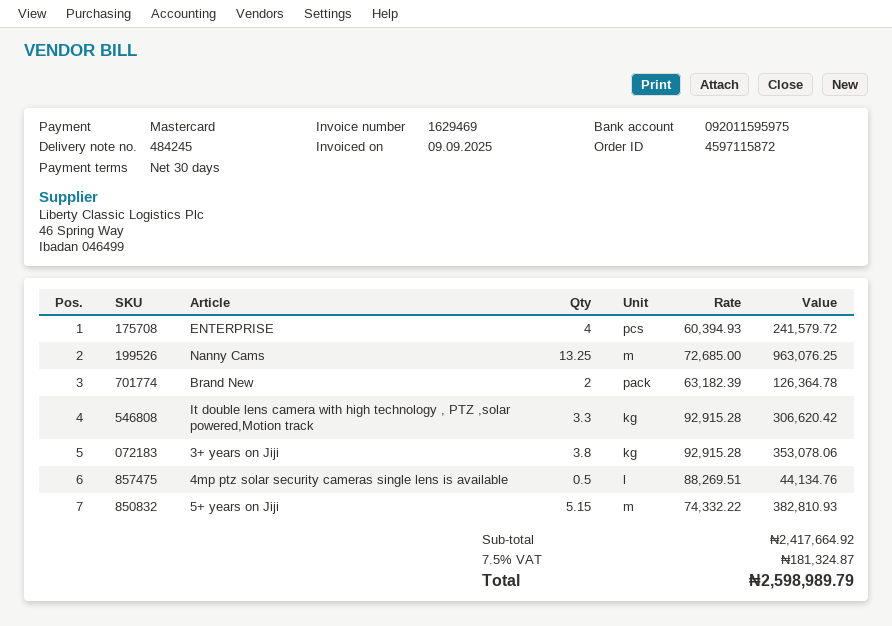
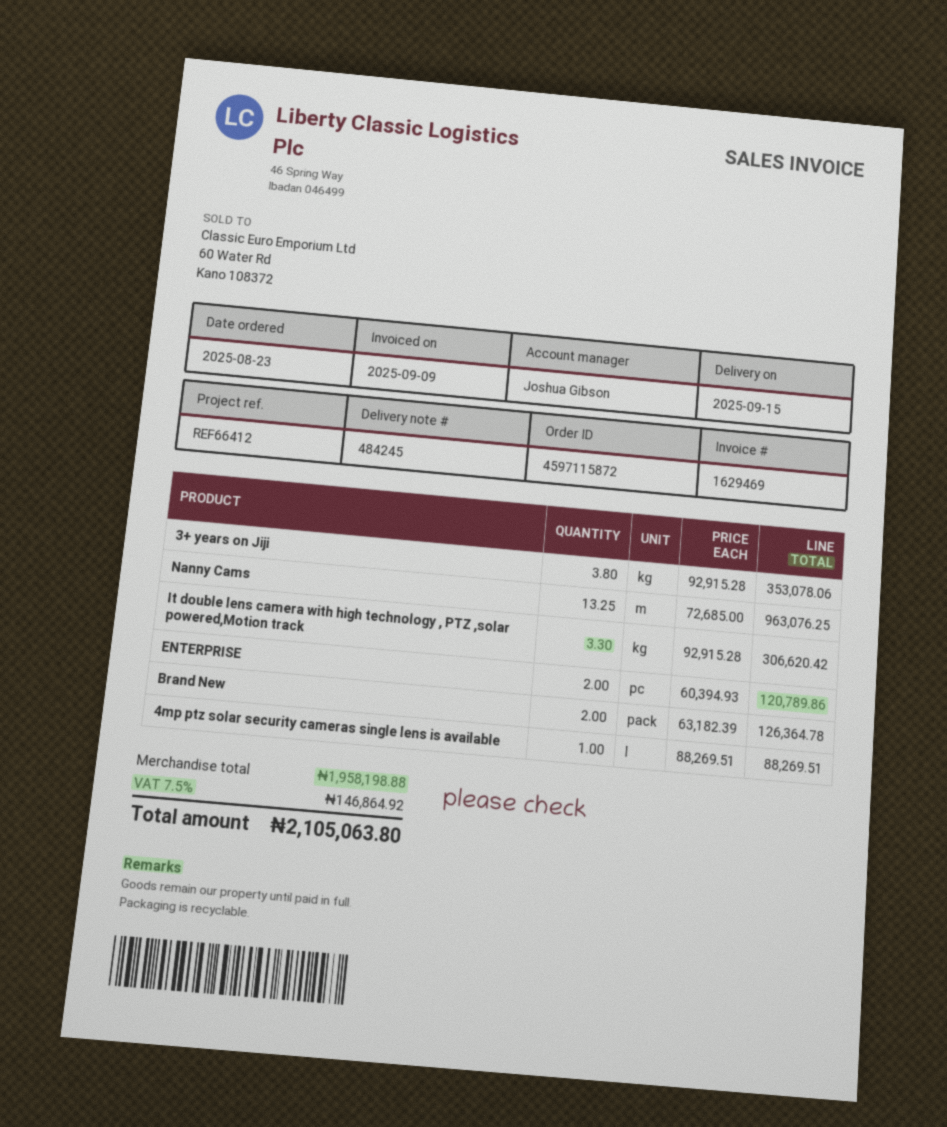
ENTERPRISE: 4 x 60394.93 = 241579.72 -> 2 x 60394.93 = 120789.86
4mp ptz solar security cameras single lens is available: 0.5 x 88269.51 = 44134.76 -> 1 x 88269.51 = 88269.51
5+ years on Jiji: 5.15 x 74332.22 = 382810.93 -> none
subtotal: 2417664.92 -> 1958198.88
tax: 7.5% = 181324.87 -> 7.5% = 146864.92
total: 2598989.79 -> 2105063.80

